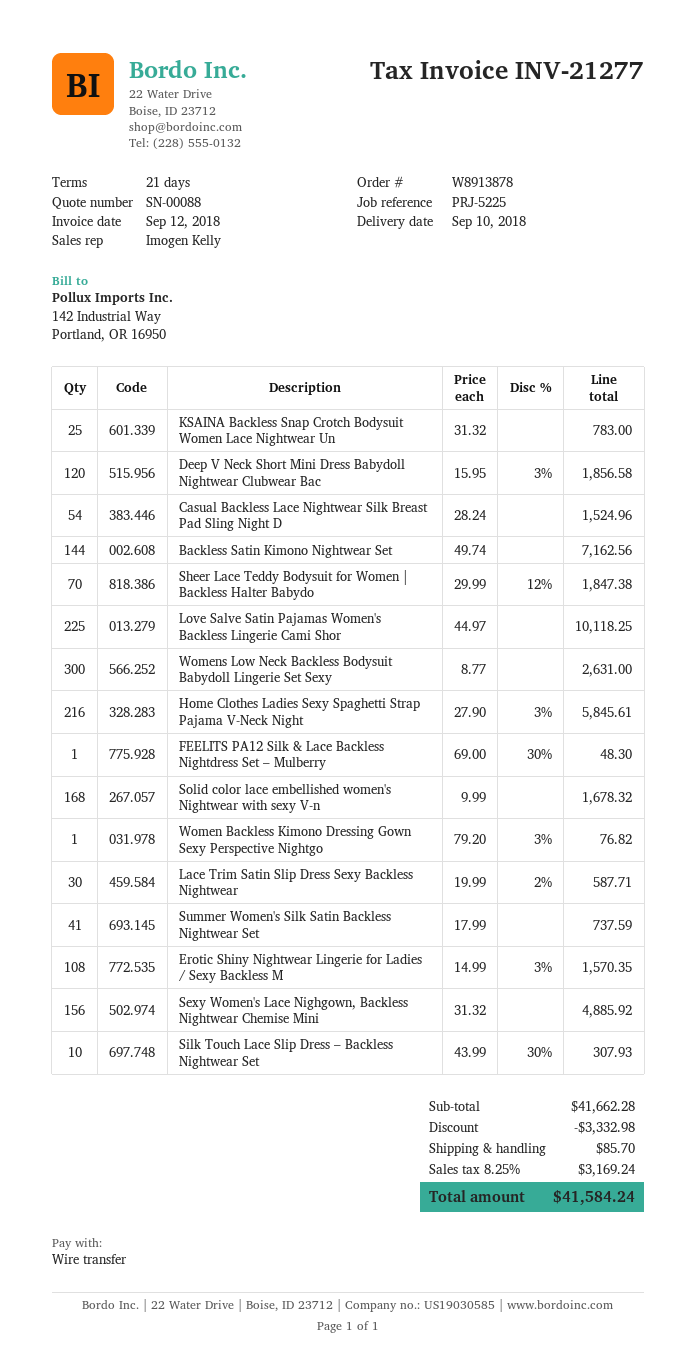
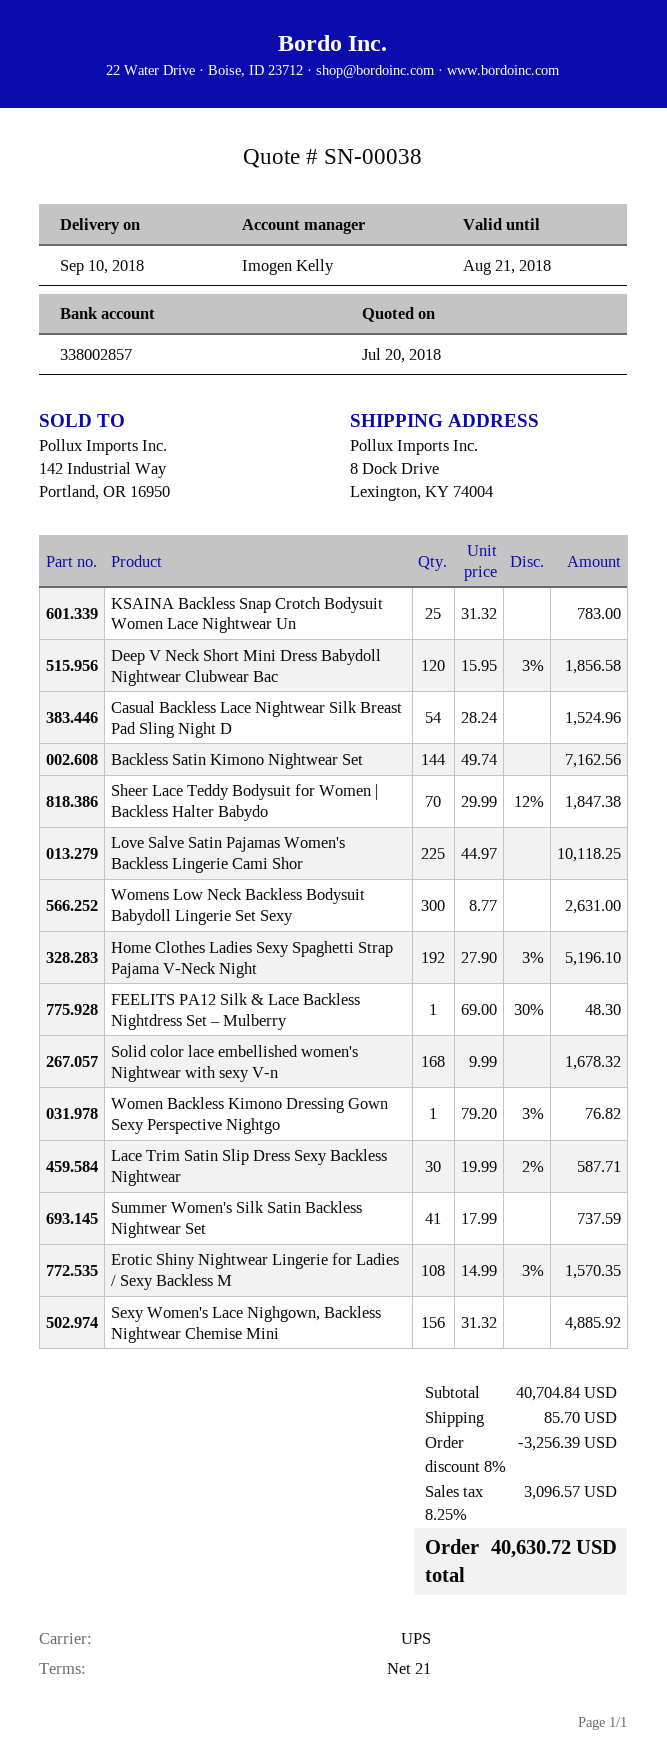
quote number: SN-00088 -> SN-00038
Home Clothes Ladies Sexy Spaghetti Strap Pajama V-Neck Night: 216 x 27.90 - 3% = 5845.61 -> 192 x 27.90 - 3% = 5196.10
Silk Touch Lace Slip Dress – Backless Nightwear Set: 10 x 43.99 - 30% = 307.93 -> none
subtotal: 41662.28 -> 40704.84
discount: 3332.98 -> 3256.39
tax: 8.25% = 3169.24 -> 8.25% = 3096.57
total: 41584.24 -> 40630.72

